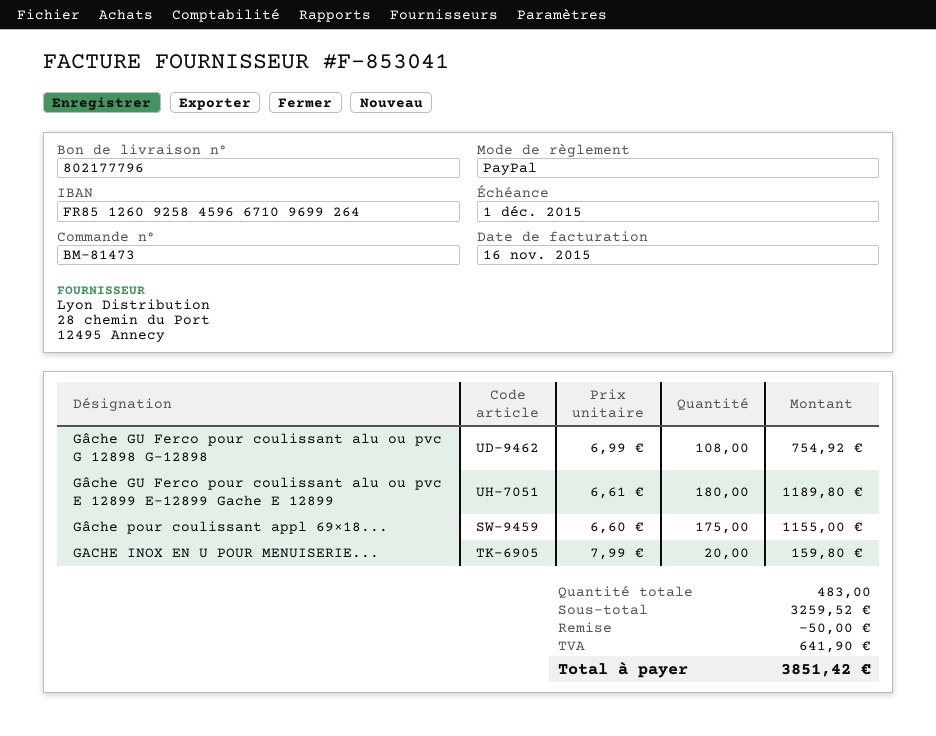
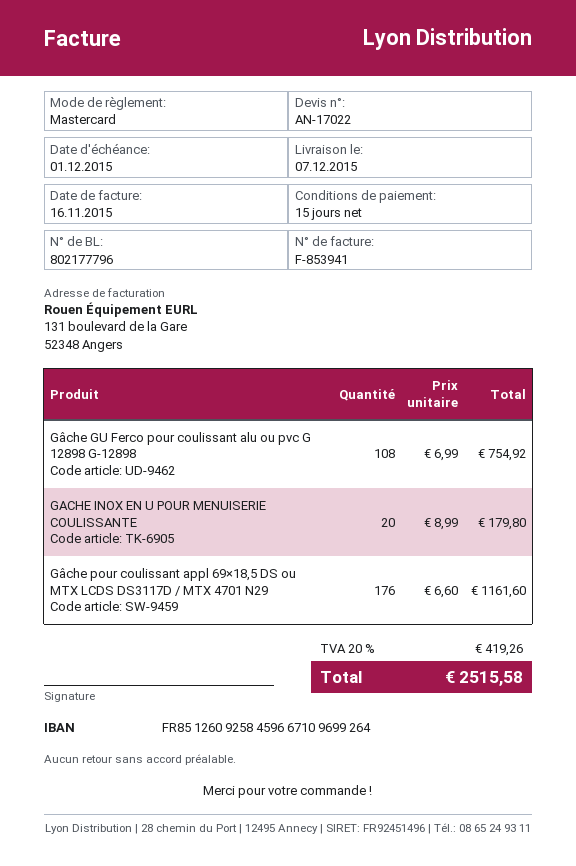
invoice number: F-853041 -> F-853941
payment method: PayPal -> Mastercard
Gâche GU Ferco pour coulissant alu ou pvc E 12899 E-12899 Gache E 12899: 180 x 6.61 = 1189.80 -> none
Gâche pour coulissant appl 69×18...: 175 x 6.60 = 1155.00 -> 176 x 6.60 = 1161.60
GACHE INOX EN U POUR MENUISERIE...: 20 x 7.99 = 159.80 -> 20 x 8.99 = 179.80
discount: 50.00 -> none
tax: 641.90 -> 419.26
total: 3851.42 -> 2515.58

